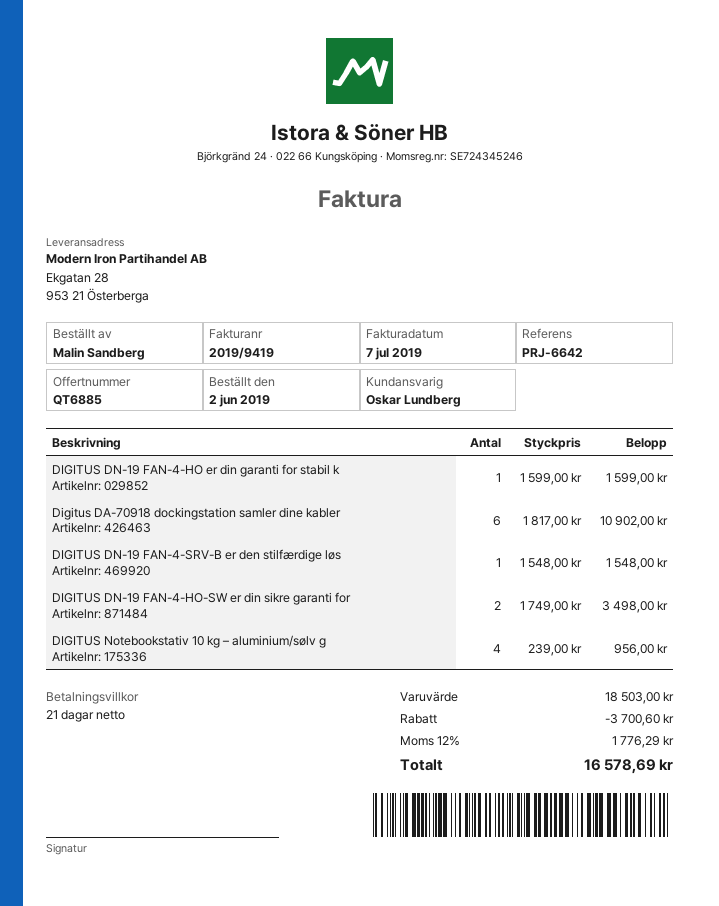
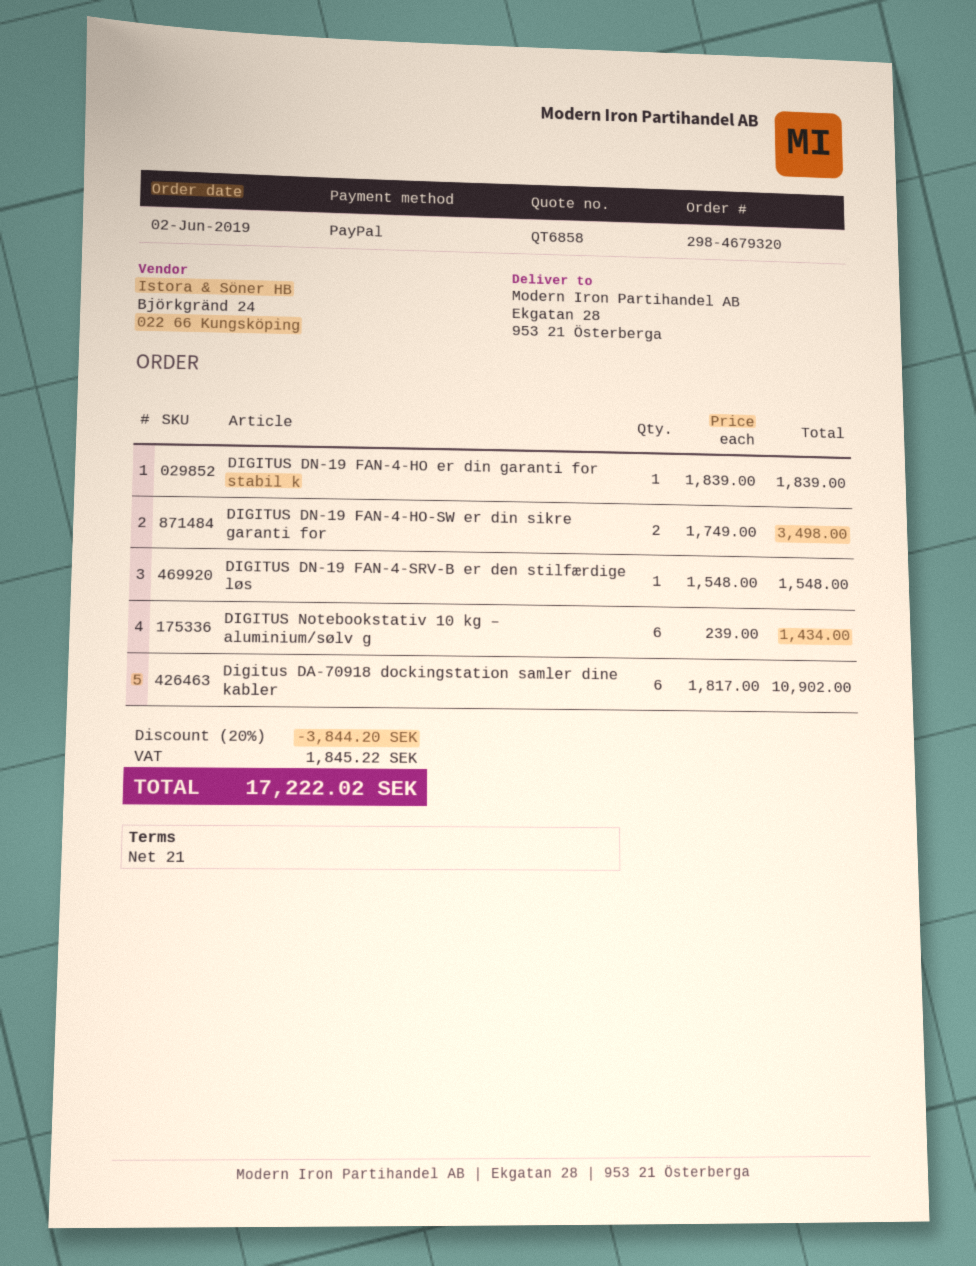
quote number: QT6885 -> QT6858
DIGITUS DN-19 FAN-4-HO er din garanti for stabil k: 1 x 1599.00 = 1599.00 -> 1 x 1839.00 = 1839.00
DIGITUS Notebookstativ 10 kg – aluminium/sølv g: 4 x 239.00 = 956.00 -> 6 x 239.00 = 1434.00
discount: 3700.60 -> 3844.20
tax: 1776.29 -> 1845.22
total: 16578.69 -> 17222.02

